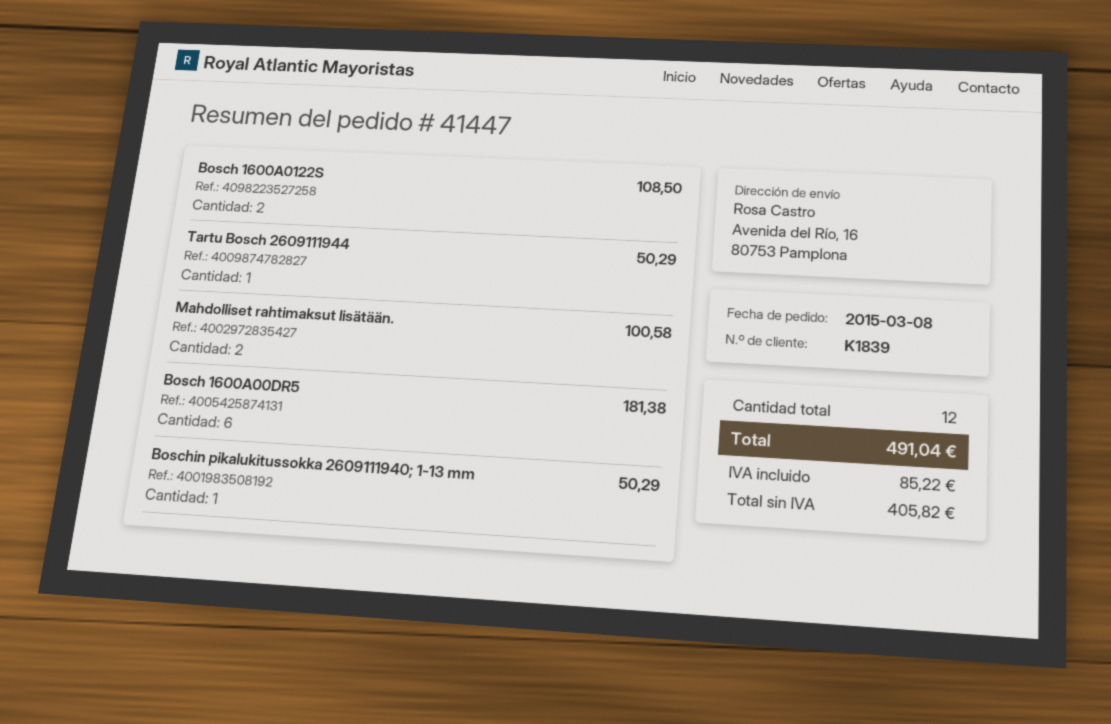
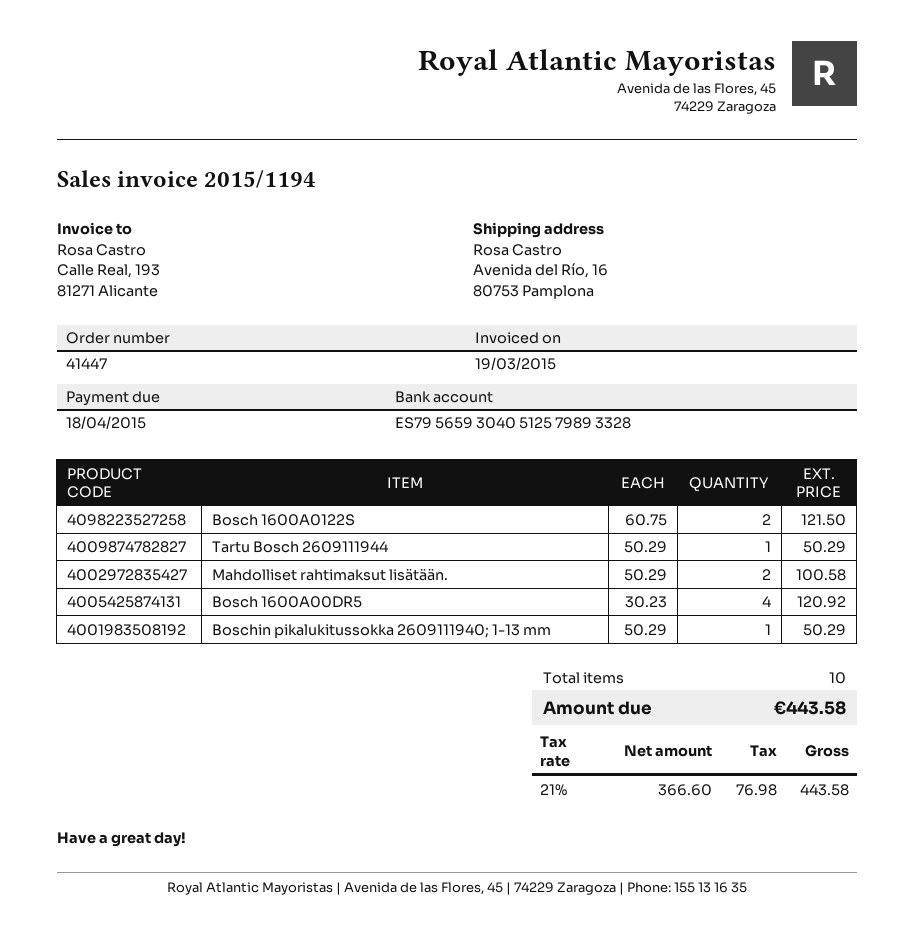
Bosch 1600A0122S: 2 for 108.50 -> 2 for 121.50
Bosch 1600A00DR5: 6 for 181.38 -> 4 for 120.92
total quantity: 12 -> 10
net: 405.82 -> 366.60
tax: 85.22 -> 76.98
total: 491.04 -> 443.58

